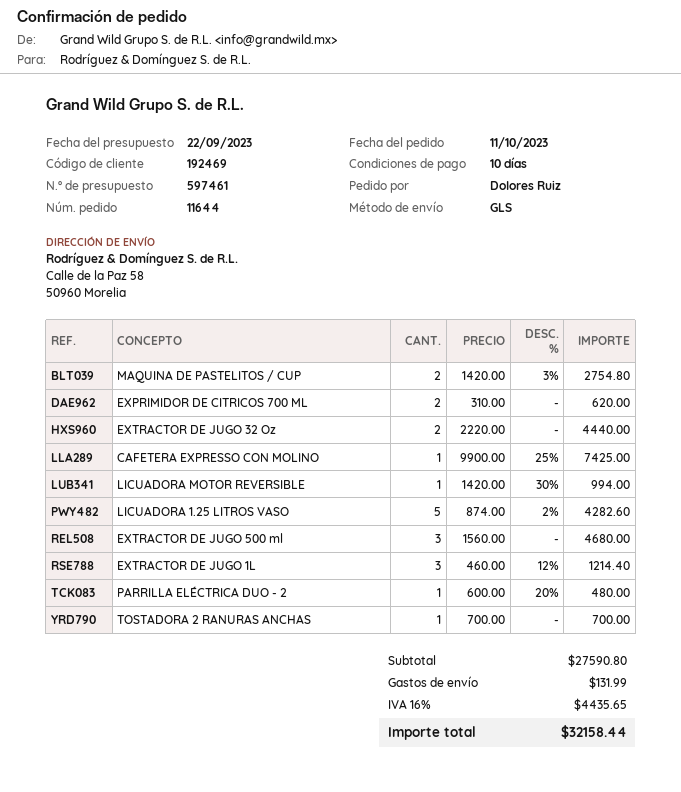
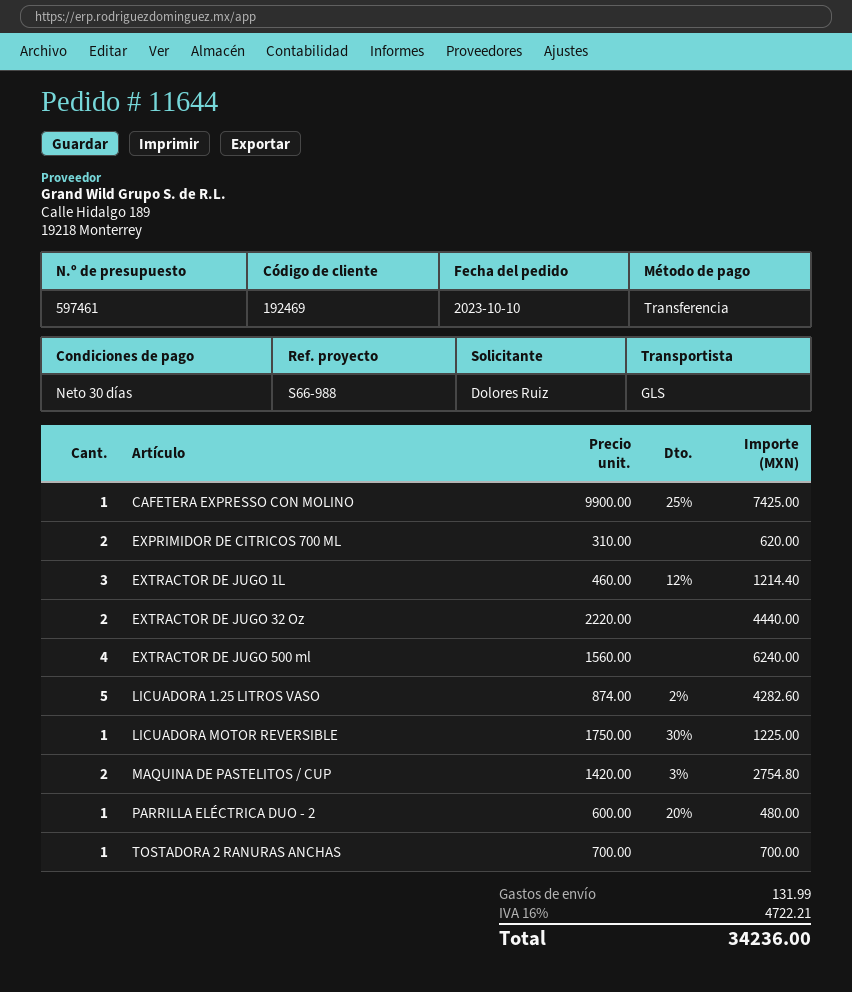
order date: 2023-10-11 -> 2023-10-10
payment terms: 10 days -> 30 days
LICUADORA MOTOR REVERSIBLE: 1 x 1420.00 - 30% = 994.00 -> 1 x 1750.00 - 30% = 1225.00
EXTRACTOR DE JUGO 500 ml: 3 x 1560.00 = 4680.00 -> 4 x 1560.00 = 6240.00
tax: 16% = 4435.65 -> 16% = 4722.21
total: 32158.44 -> 34236.00

